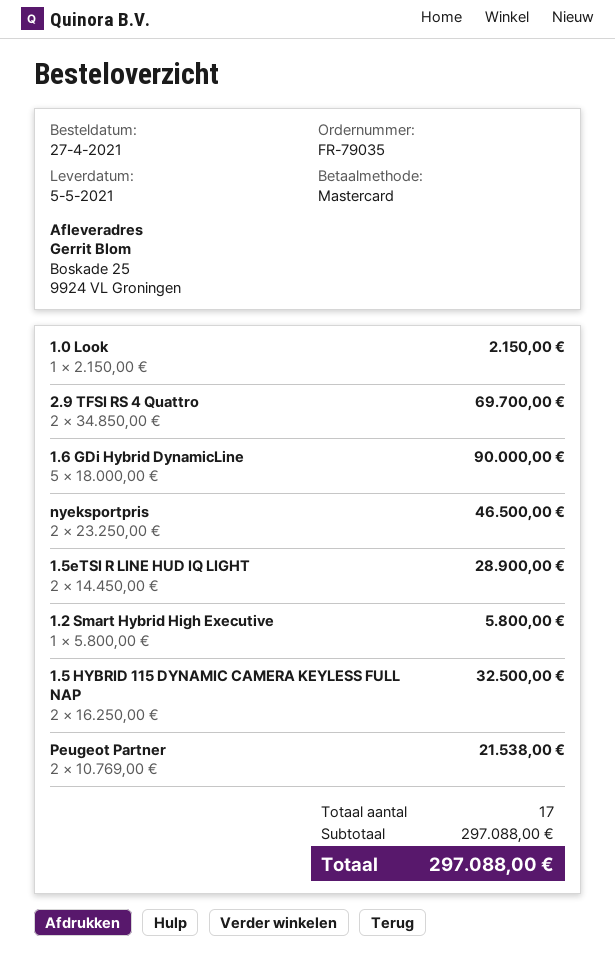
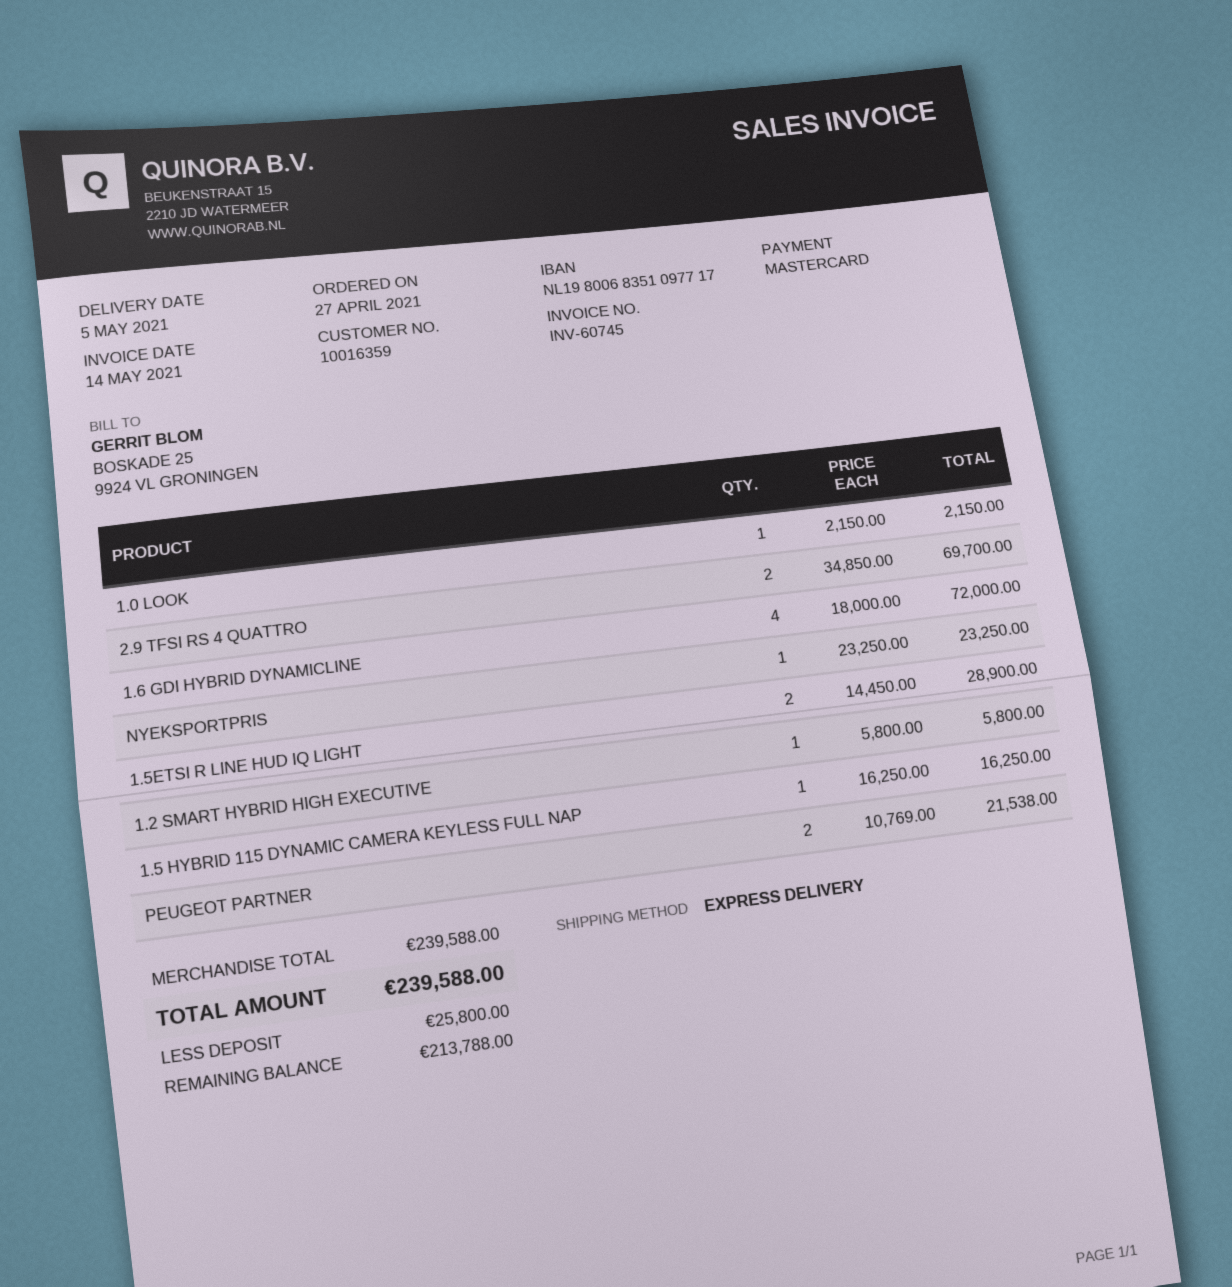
1.6 GDi Hybrid DynamicLine: 5 x 18000.00 = 90000.00 -> 4 x 18000.00 = 72000.00
nyeksportpris: 2 x 23250.00 = 46500.00 -> 1 x 23250.00 = 23250.00
1.5 HYBRID 115 DYNAMIC CAMERA KEYLESS FULL NAP: 2 x 16250.00 = 32500.00 -> 1 x 16250.00 = 16250.00
subtotal: 297088.00 -> 239588.00
total: 297088.00 -> 239588.00

